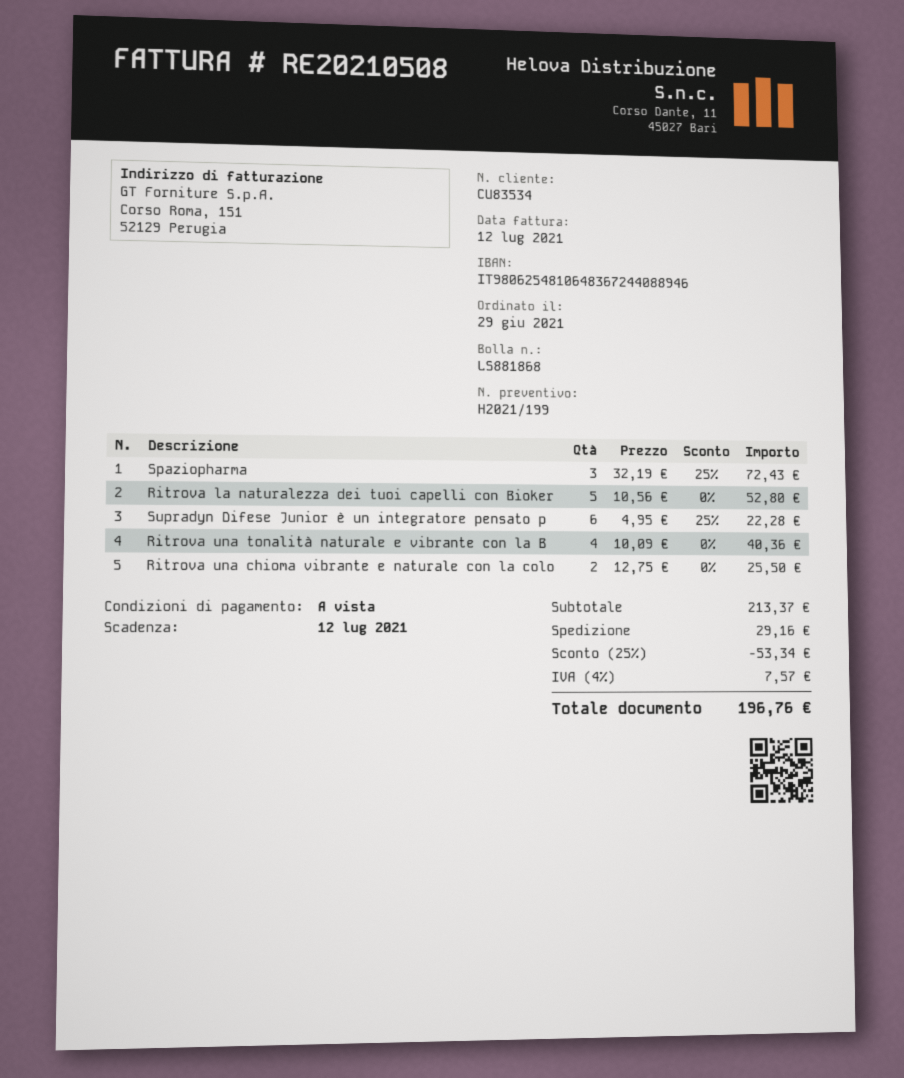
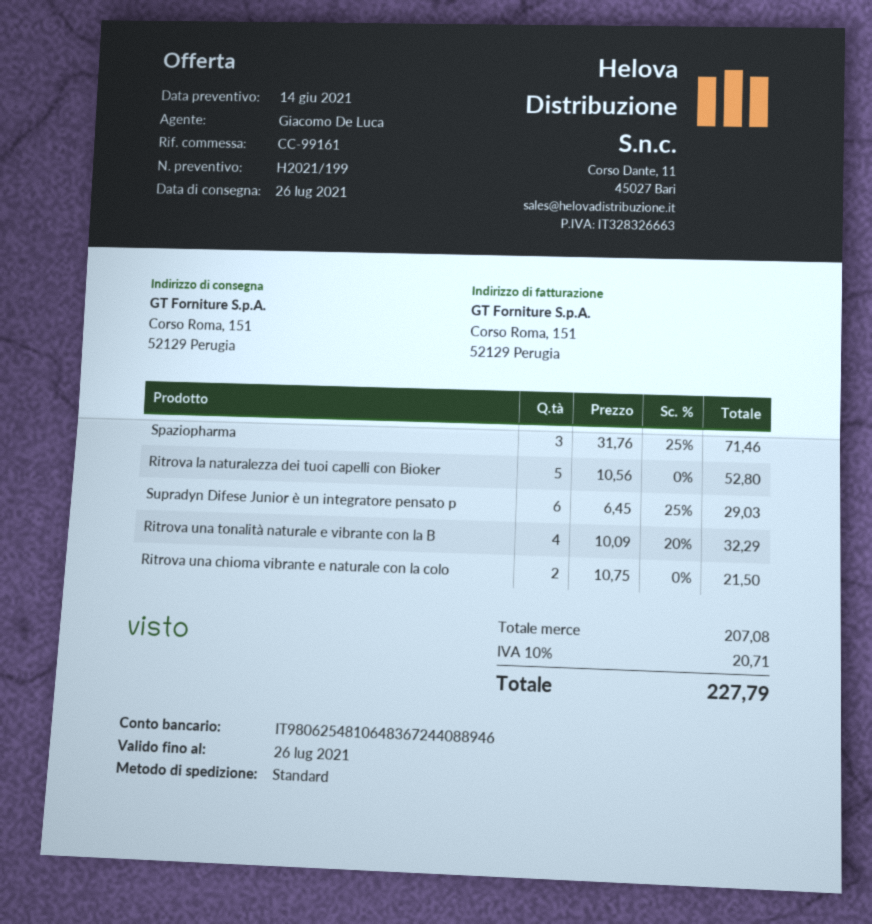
Spaziopharma: 3 x 32.19 - 25% = 72.43 -> 3 x 31.76 - 25% = 71.46
Supradyn Difese Junior è un integratore pensato p: 6 x 4.95 - 25% = 22.28 -> 6 x 6.45 - 25% = 29.03
Ritrova una tonalità naturale e vibrante con la B: 4 x 10.09 = 40.36 -> 4 x 10.09 - 20% = 32.29
Ritrova una chioma vibrante e naturale con la colo: 2 x 12.75 = 25.50 -> 2 x 10.75 = 21.50
subtotal: 213.37 -> 207.08
discount: 25% = 53.34 -> none
shipping: 29.16 -> none
tax: 4% = 7.57 -> 10% = 20.71
total: 196.76 -> 227.79

